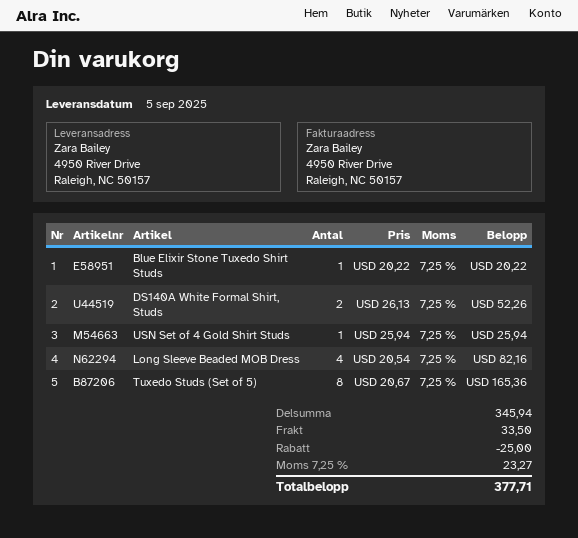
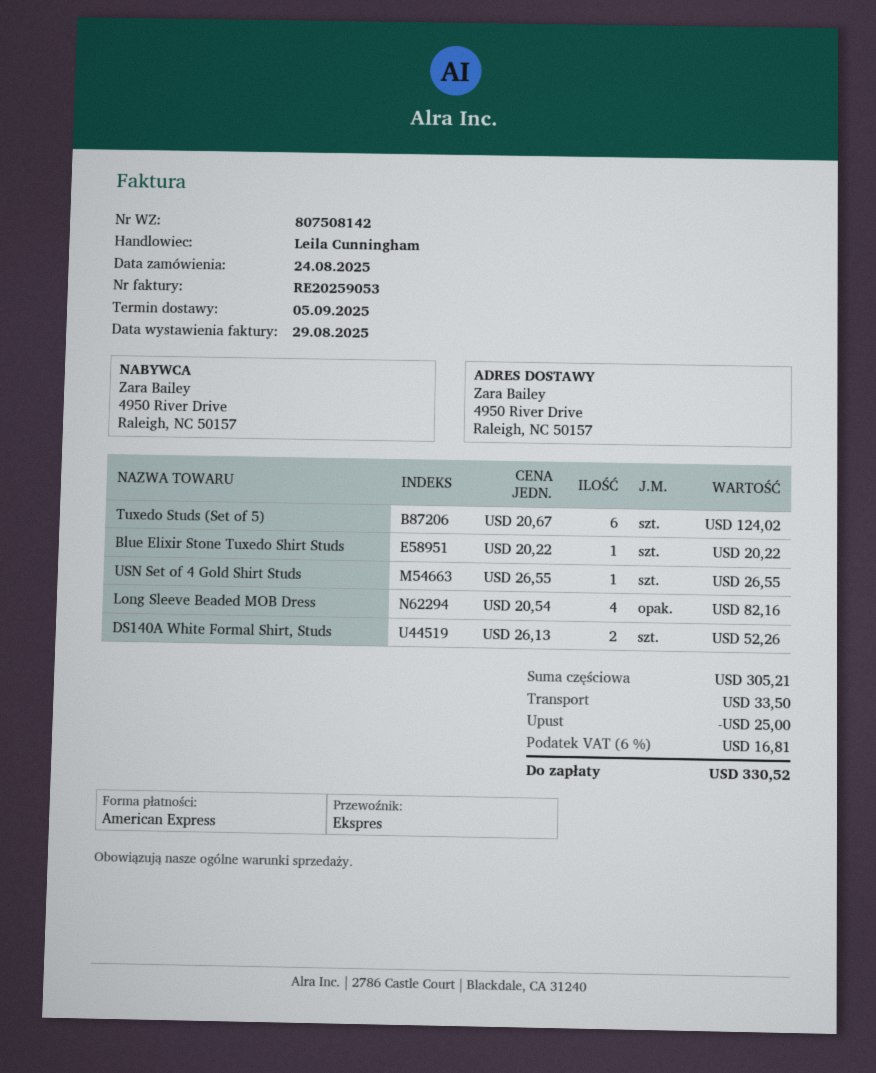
USN Set of 4 Gold Shirt Studs: 1 x 25.94 = 25.94 -> 1 x 26.55 = 26.55
Tuxedo Studs (Set of 5): 8 x 20.67 = 165.36 -> 6 x 20.67 = 124.02
subtotal: 345.94 -> 305.21
tax: 7.25% = 23.27 -> 6% = 16.81
total: 377.71 -> 330.52

